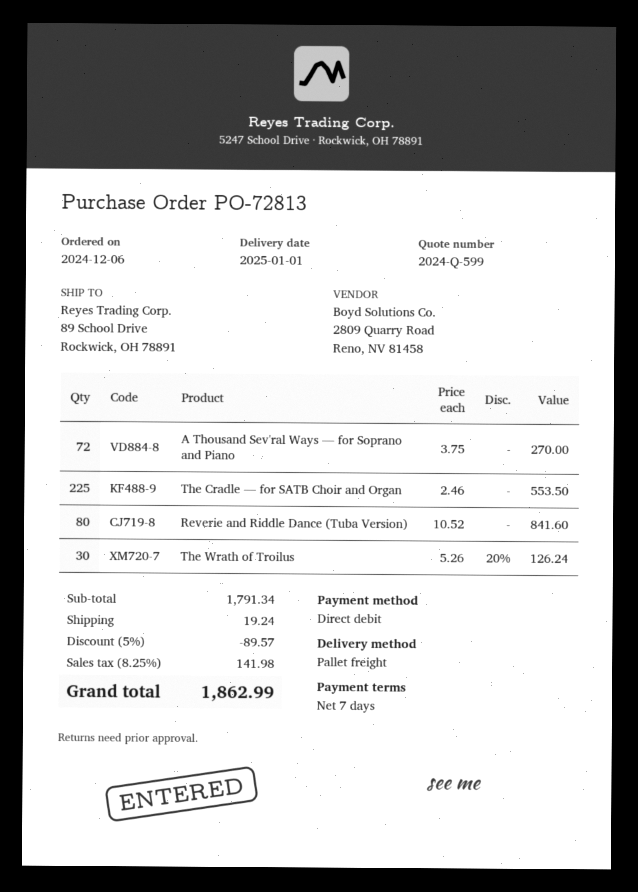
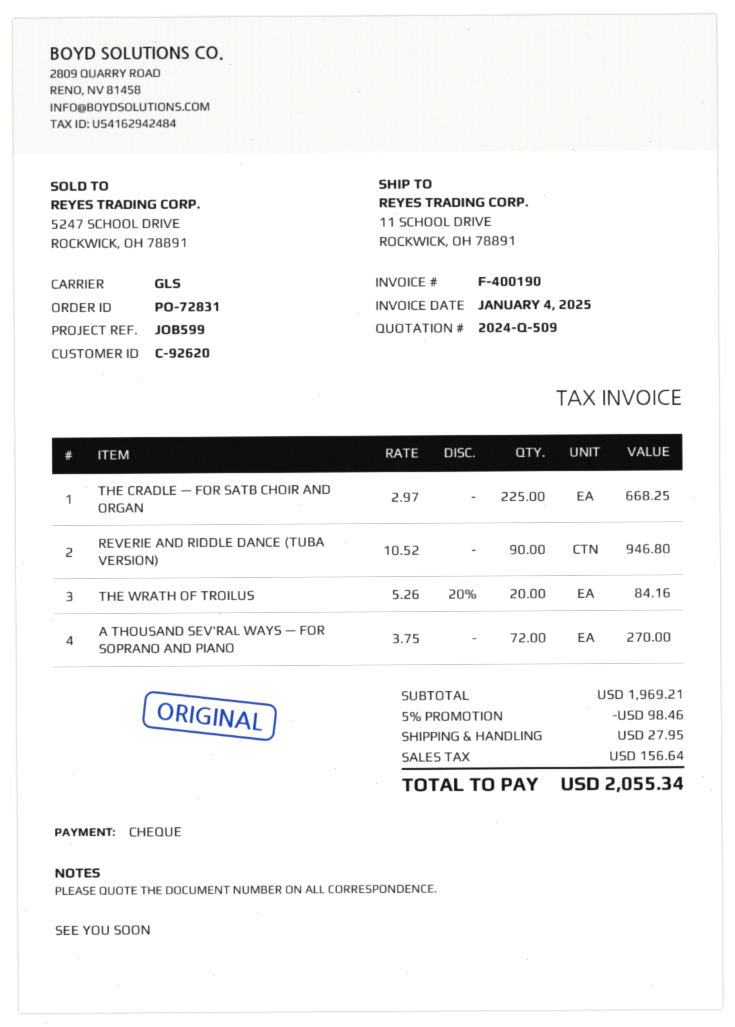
quote number: 2024-Q-599 -> 2024-Q-509
order number: PO-72813 -> PO-72831
payment method: direct debit -> cheque
shipping method: pallet freight -> GLS
ship to: 89 School Drive, Rockwick, OH 78891 -> 11 SCHOOL DRIVE, ROCKWICK, OH 78891
The Cradle — for SATB Choir and Organ: 225 x 2.46 = 553.50 -> 225 x 2.97 = 668.25
Reverie and Riddle Dance (Tuba Version): 80 x 10.52 = 841.60 -> 90 x 10.52 = 946.80
The Wrath of Troilus: 30 x 5.26 - 20% = 126.24 -> 20 x 5.26 - 20% = 84.16
subtotal: 1791.34 -> 1969.21
discount: 5% = 89.57 -> 5% = 98.46
shipping: 19.24 -> 27.95
tax: 141.98 -> 156.64
total: 1862.99 -> 2055.34

